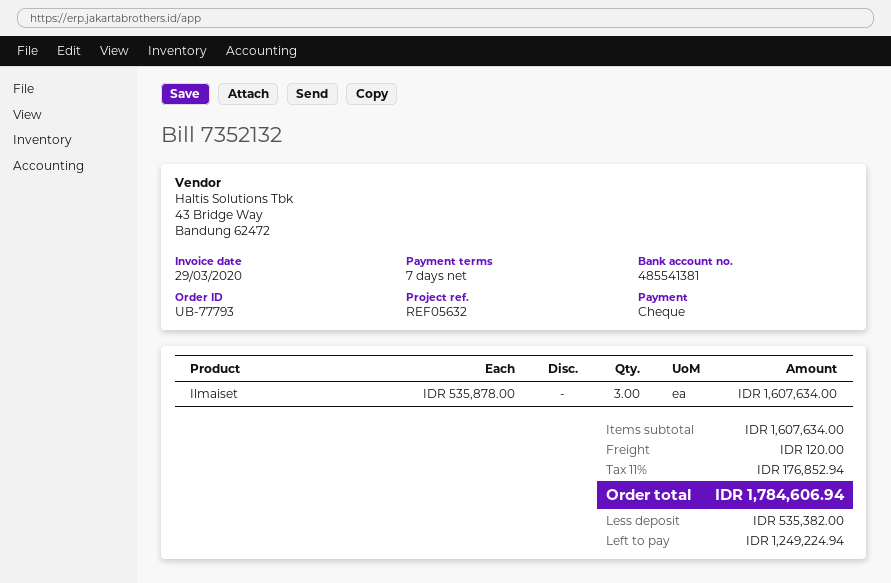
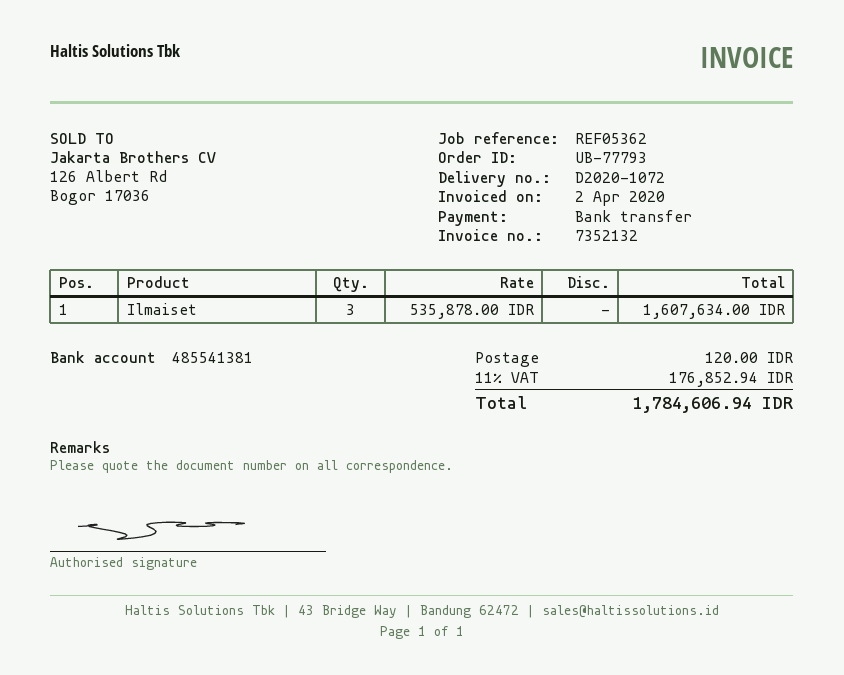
invoice date: 2020-03-29 -> 2020-04-02
reference: REF05632 -> REF05362
payment method: cheque -> bank transfer

